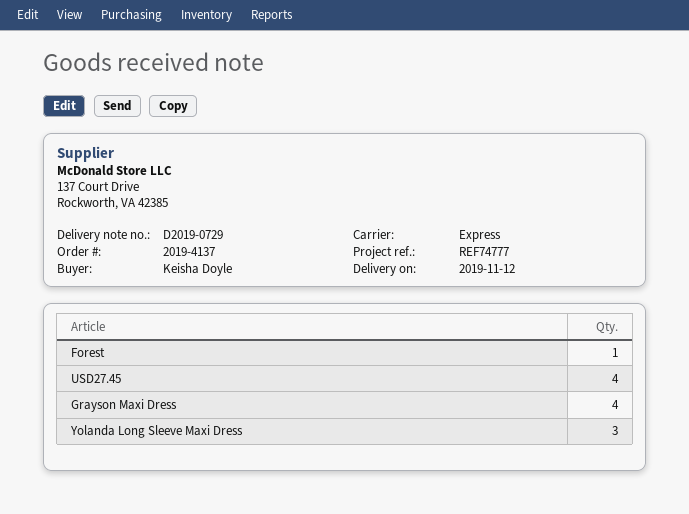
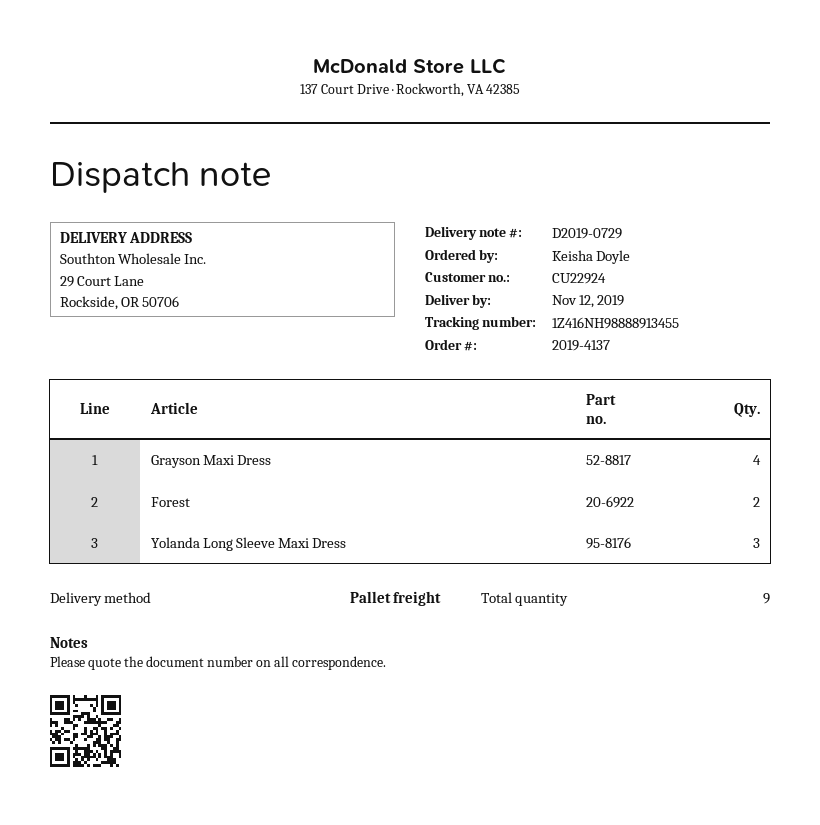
shipping method: express -> pallet freight
Forest: 1 -> 2
USD27.45: 4 -> none

